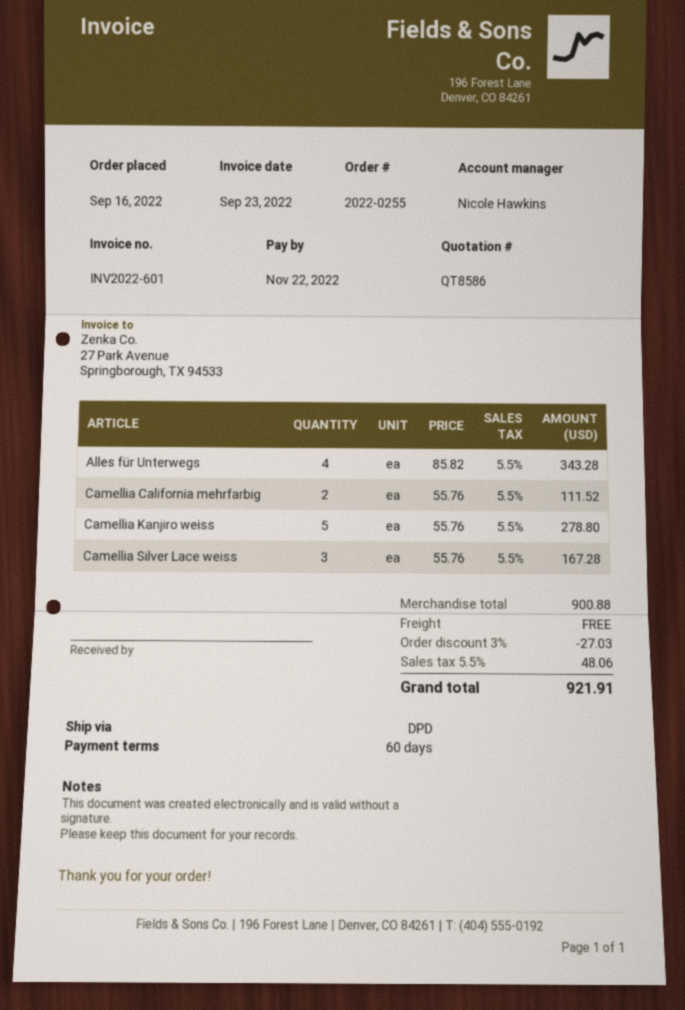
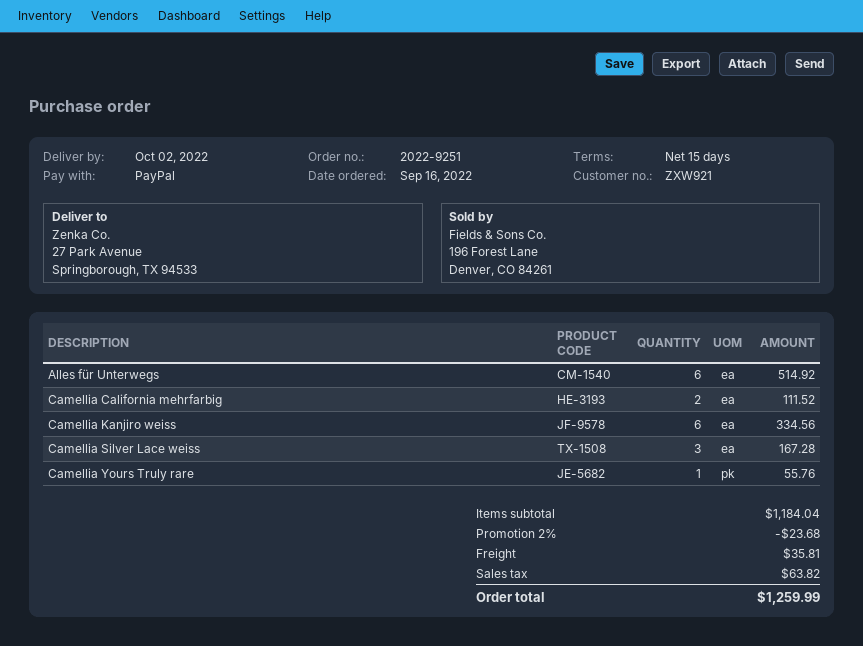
order number: 2022-0255 -> 2022-9251
payment terms: 60 days -> 15 days
Alles für Unterwegs: 4 for 343.28 -> 6 for 514.92
Camellia Kanjiro weiss: 5 for 278.80 -> 6 for 334.56
Camellia Yours Truly rare: none -> 1 for 55.76
subtotal: 900.88 -> 1184.04
discount: 3% = 27.03 -> 2% = 23.68
shipping: 0.00 -> 35.81
tax: 48.06 -> 63.82
total: 921.91 -> 1259.99

